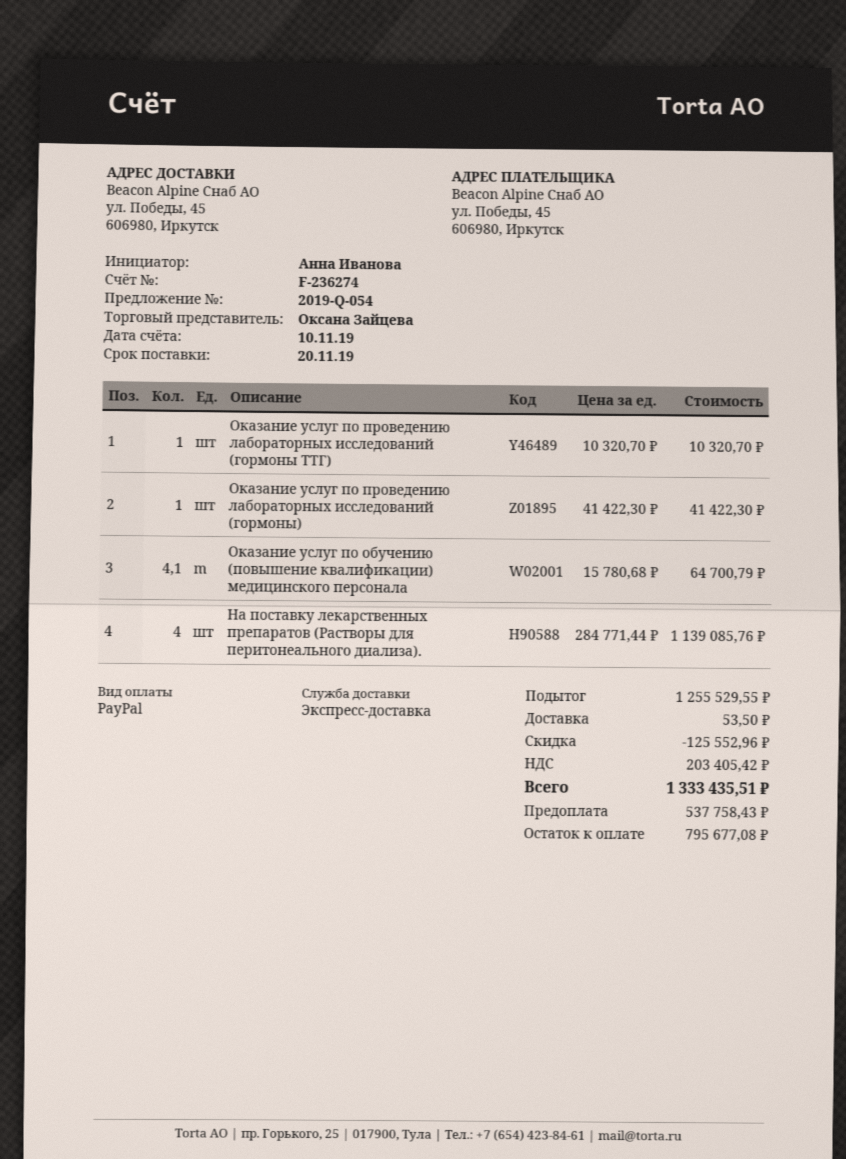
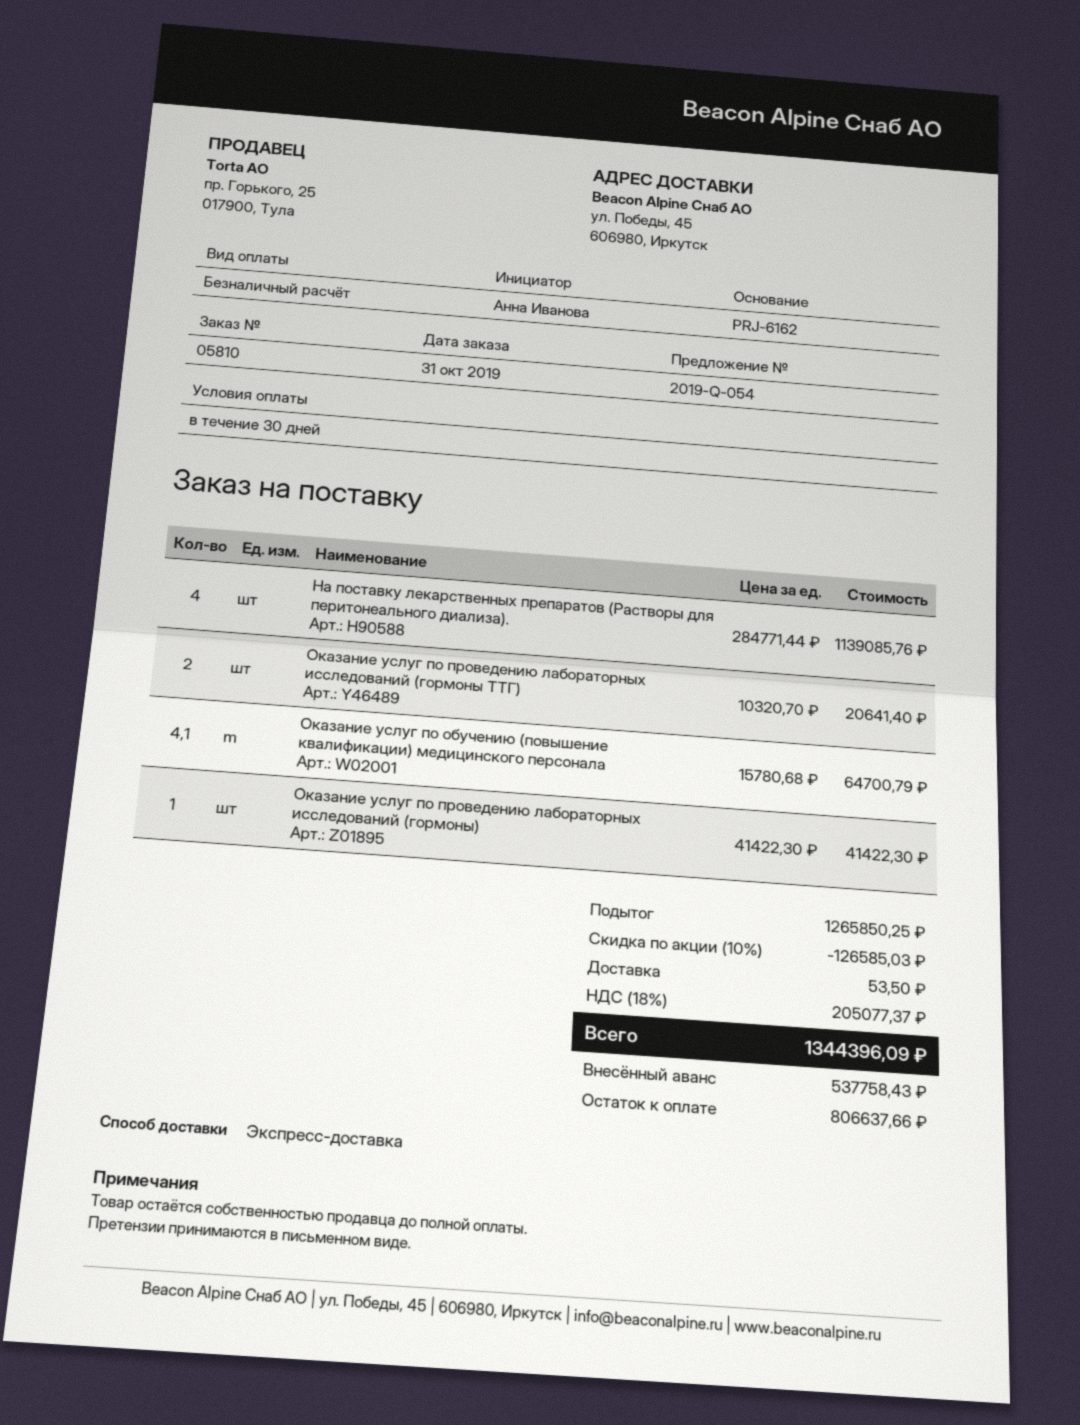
payment method: PayPal -> bank transfer
Оказание услуг по проведению лабораторных исследований (гормоны ТТГ): 1 x 10320.70 = 10320.70 -> 2 x 10320.70 = 20641.40
subtotal: 1255529.55 -> 1265850.25
discount: 125552.96 -> 126585.03
tax: 203405.42 -> 205077.37
total: 1333435.51 -> 1344396.09
balance: 795677.08 -> 806637.66

